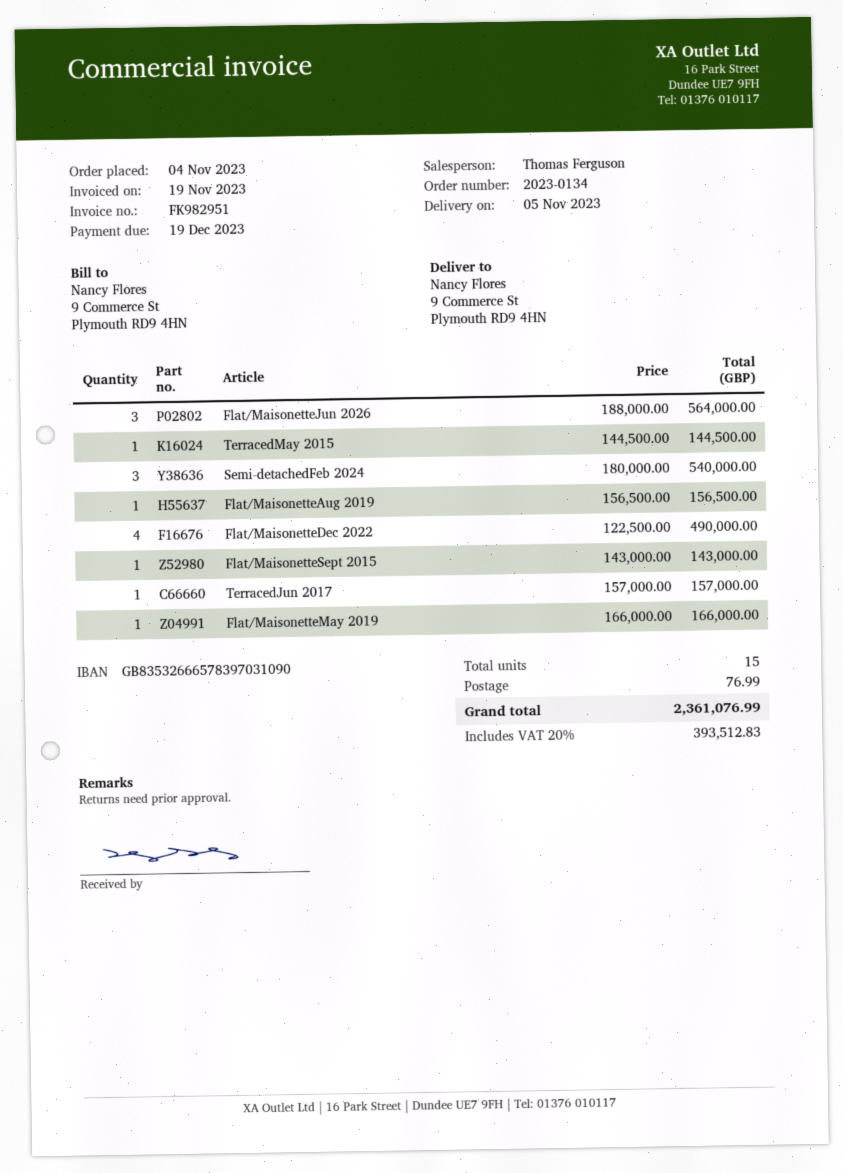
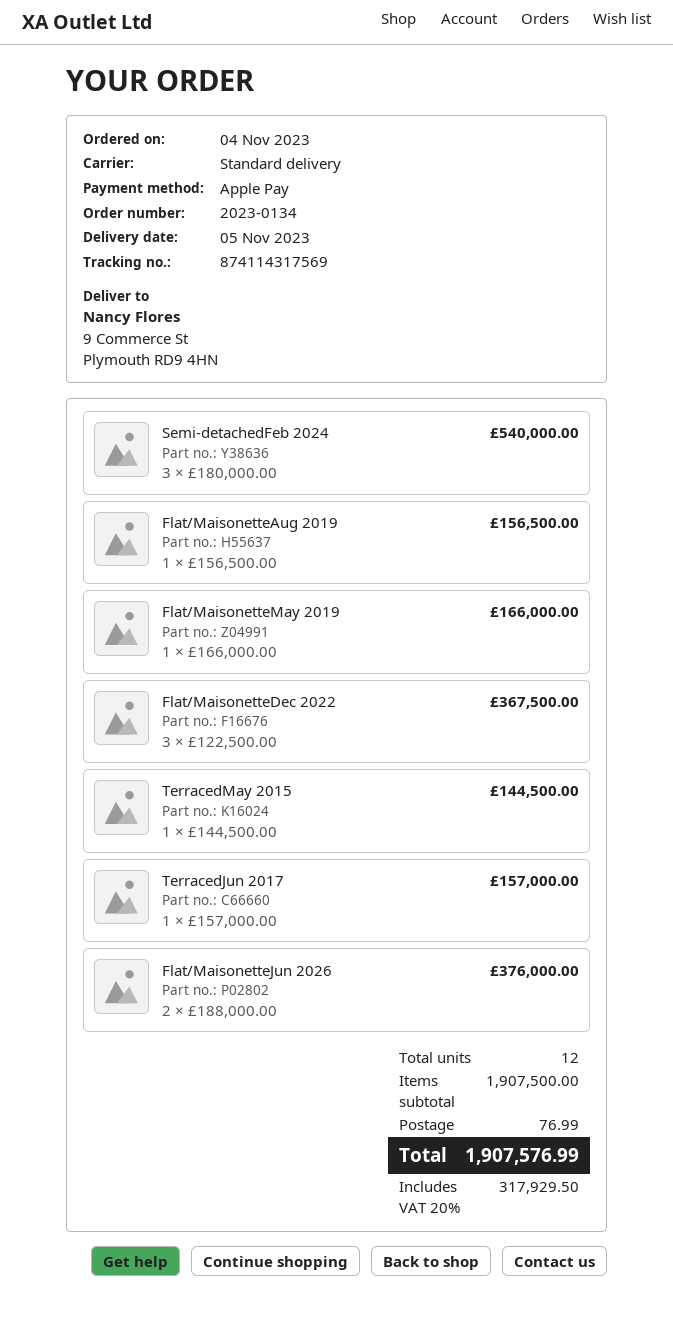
Flat/MaisonetteJun 2026: 3 x 188000.00 = 564000.00 -> 2 x 188000.00 = 376000.00
Flat/MaisonetteDec 2022: 4 x 122500.00 = 490000.00 -> 3 x 122500.00 = 367500.00
Flat/MaisonetteSept 2015: 1 x 143000.00 = 143000.00 -> none
total quantity: 15 -> 12
tax: 20% = 393512.83 -> 20% = 317929.50
total: 2361076.99 -> 1907576.99

